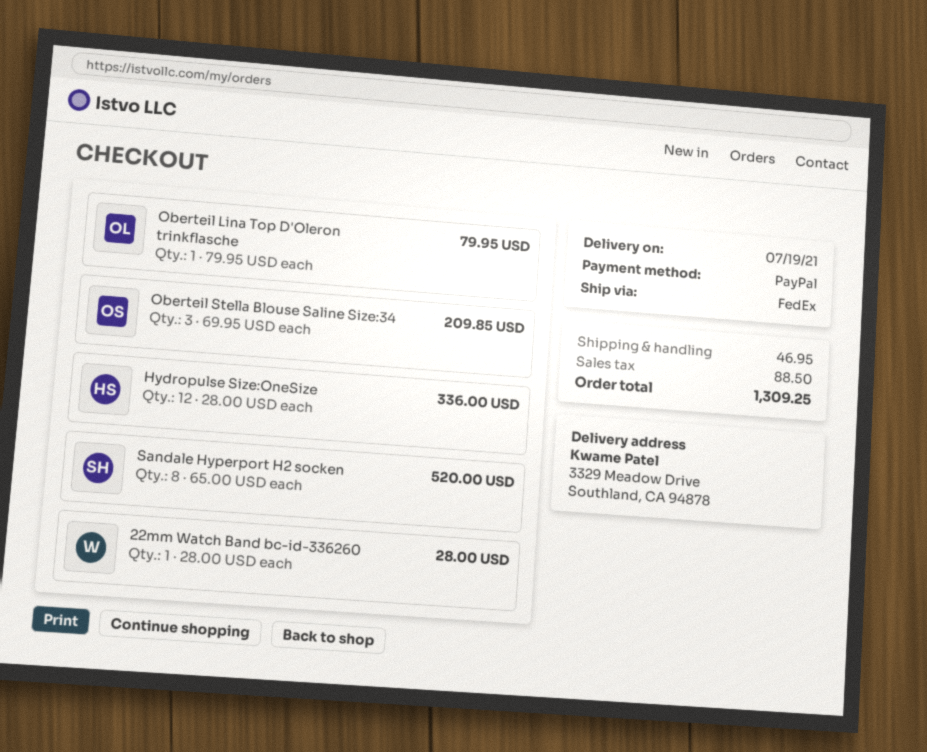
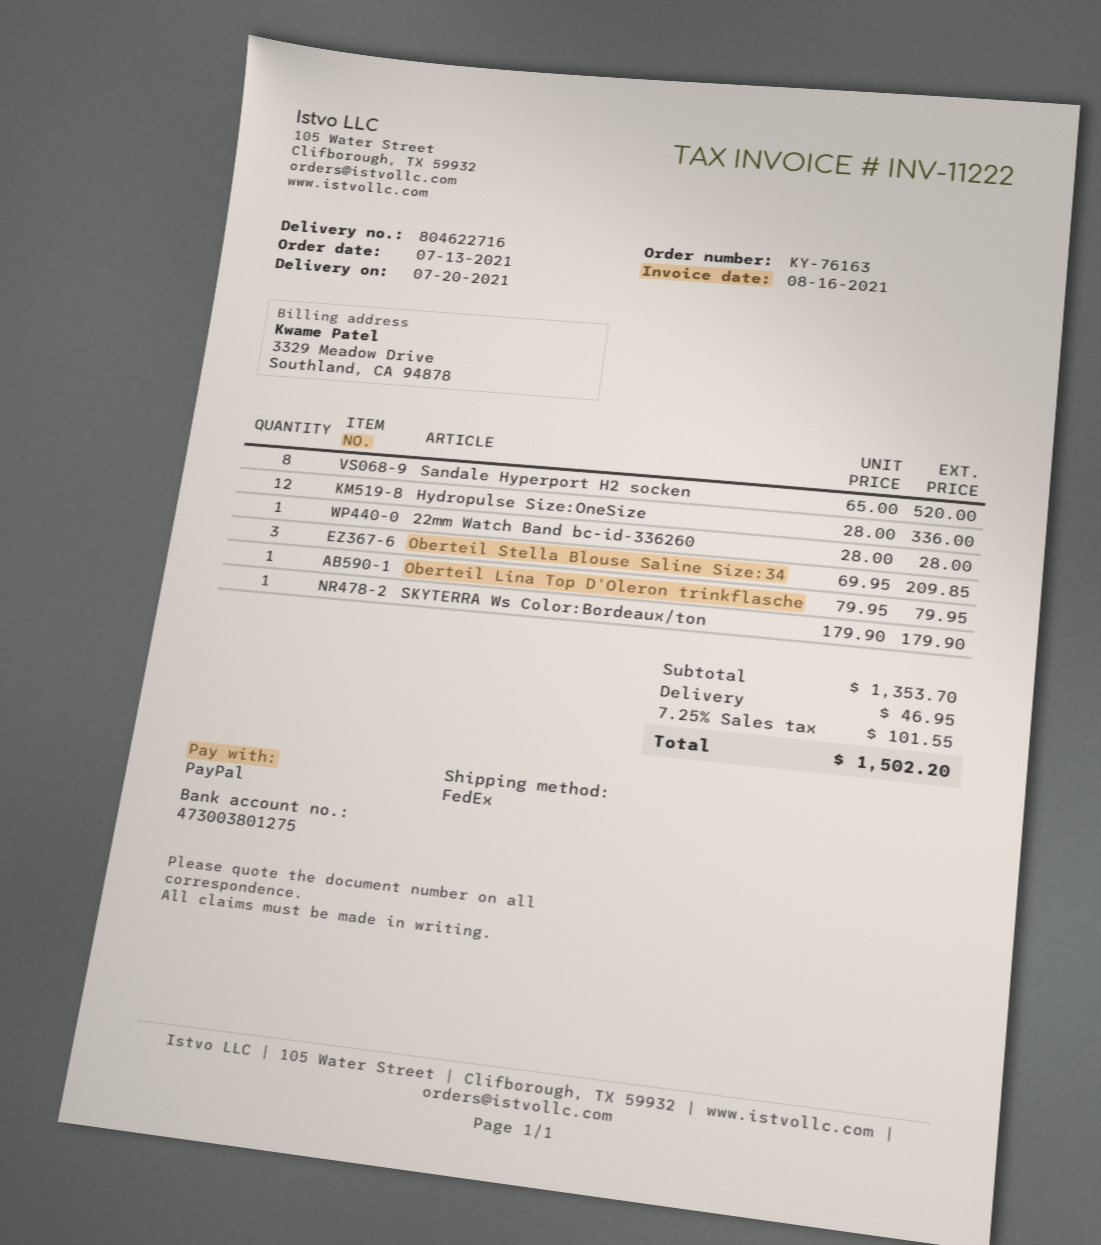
delivery date: 2021-07-19 -> 2021-07-20
SKYTERRA Ws Color:Bordeaux/ton: none -> 1 x 179.90 = 179.90
tax: 88.50 -> 101.55
total: 1309.25 -> 1502.20

